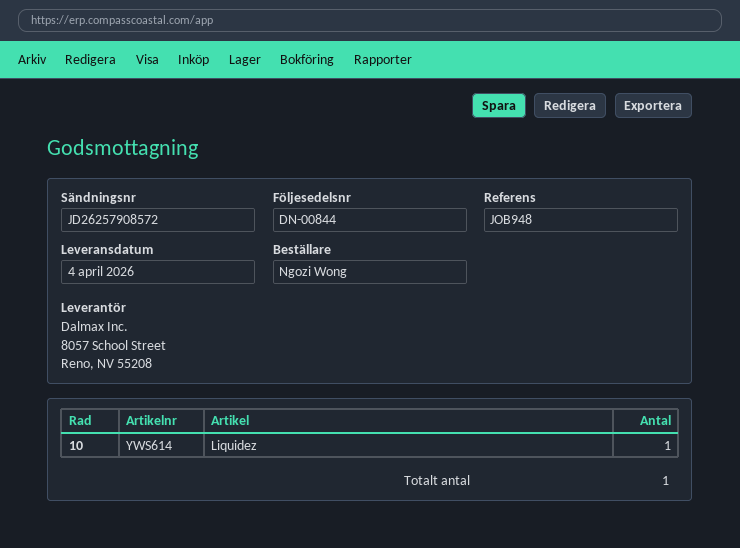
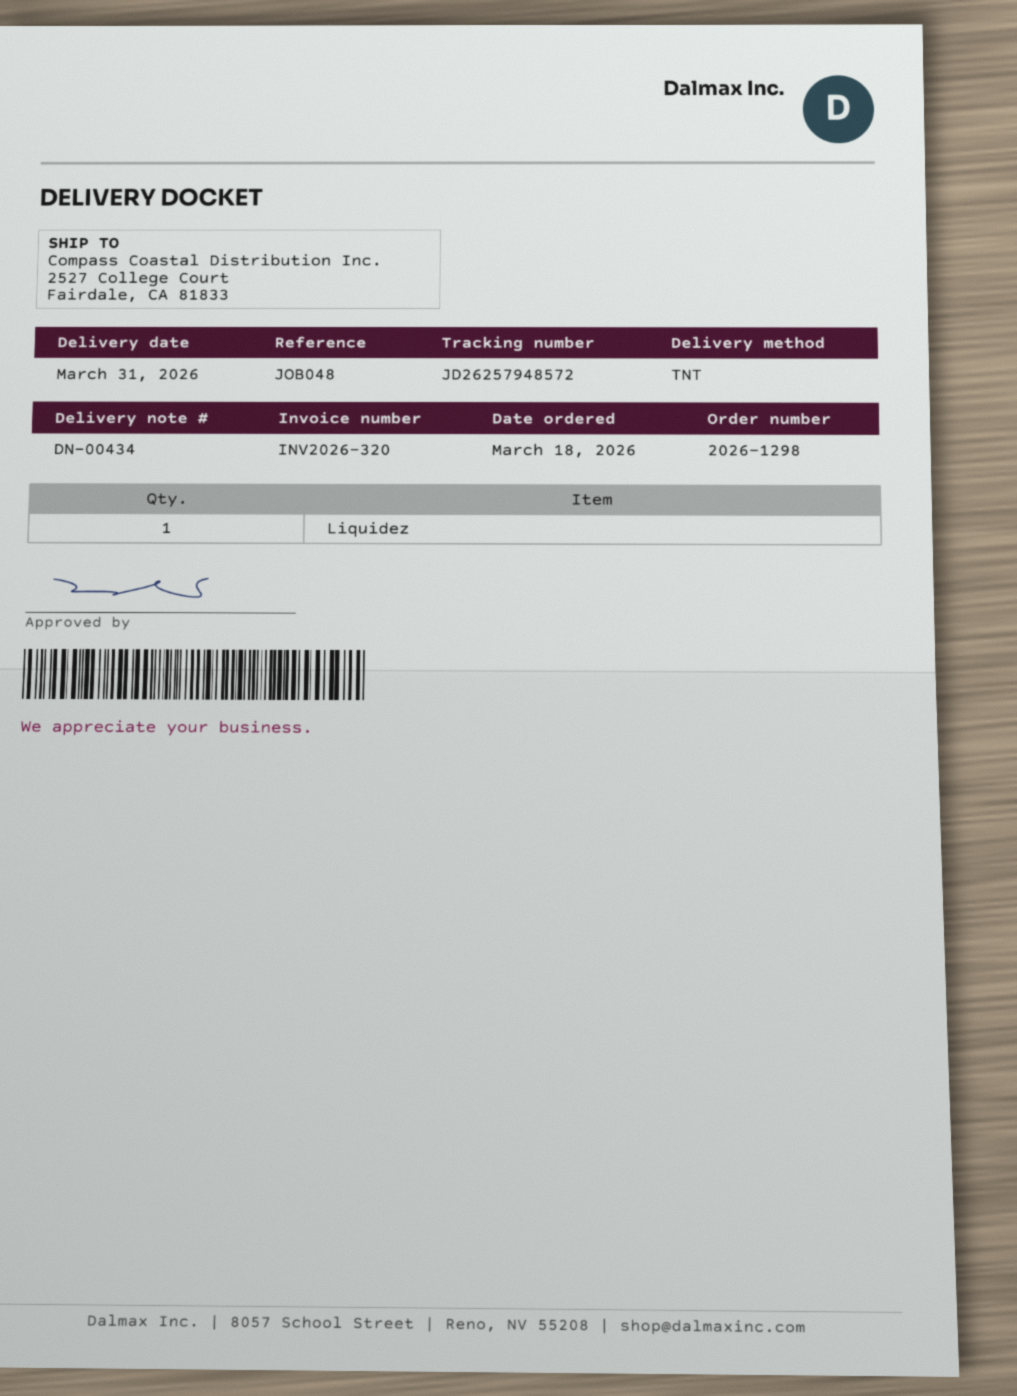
delivery note number: DN-00844 -> DN-00434
delivery date: 2026-04-04 -> 2026-03-31
reference: JOB948 -> JOB048
tracking number: JD26257908572 -> JD26257948572

